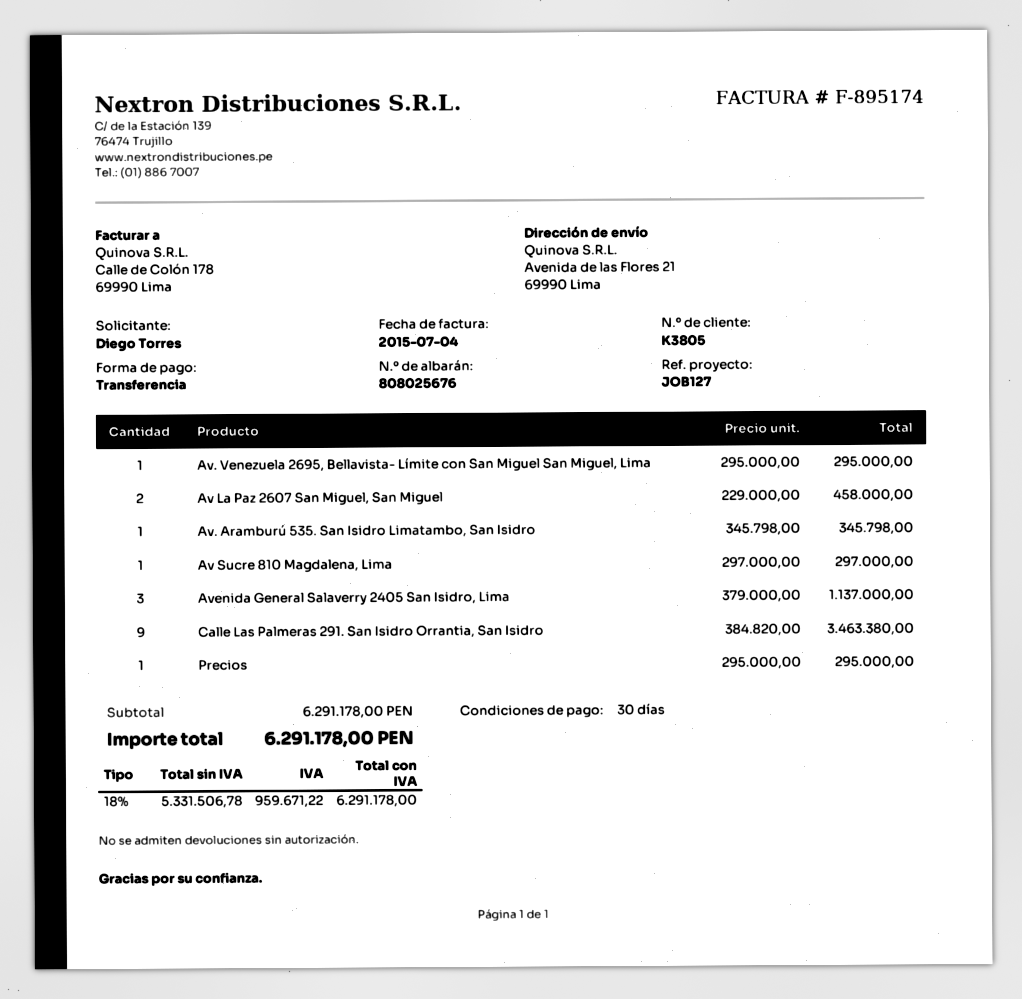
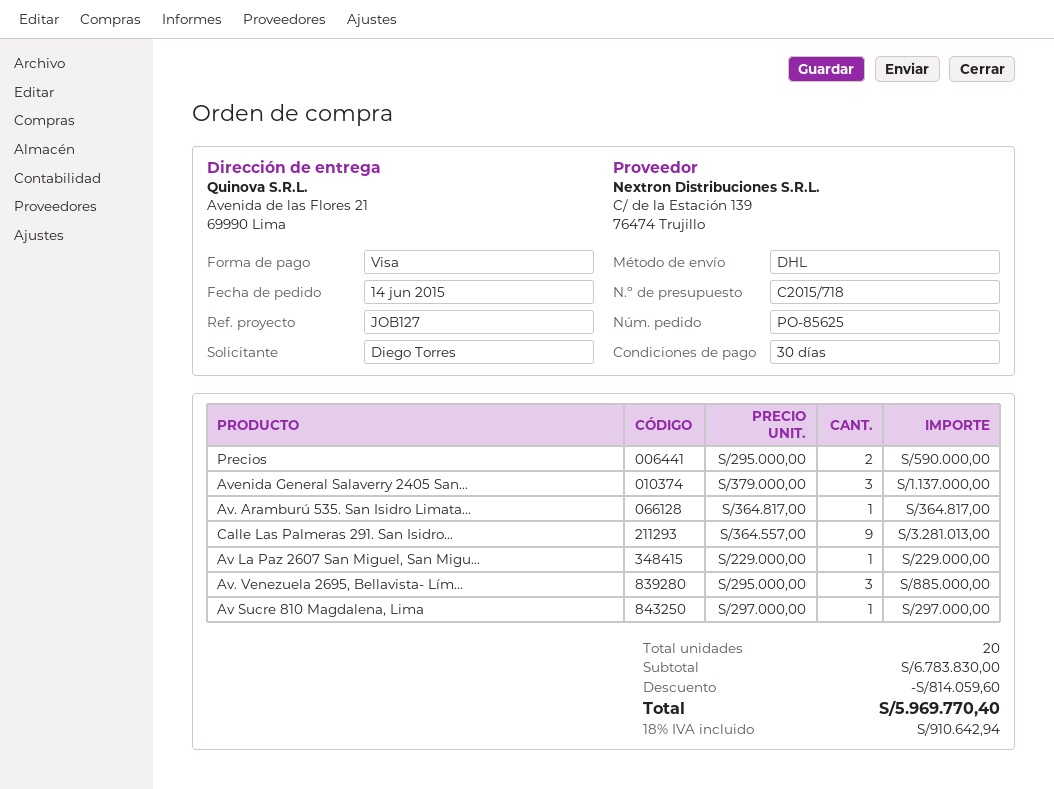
payment method: bank transfer -> Visa
Av. Venezuela 2695, Bellavista- Límite con San Miguel San Miguel, Lima: 1 x 295000.00 = 295000.00 -> 3 x 295000.00 = 885000.00
Av La Paz 2607 San Miguel, San Miguel: 2 x 229000.00 = 458000.00 -> 1 x 229000.00 = 229000.00
Av. Aramburú 535. San Isidro Limatambo, San Isidro: 1 x 345798.00 = 345798.00 -> 1 x 364817.00 = 364817.00
Calle Las Palmeras 291. San Isidro Orrantia, San Isidro: 9 x 384820.00 = 3463380.00 -> 9 x 364557.00 = 3281013.00
Precios: 1 x 295000.00 = 295000.00 -> 2 x 295000.00 = 590000.00
subtotal: 6291178.00 -> 6783830.00
discount: none -> 814059.60
tax: 18% = 959671.22 -> 18% = 910642.94
total: 6291178.00 -> 5969770.40

